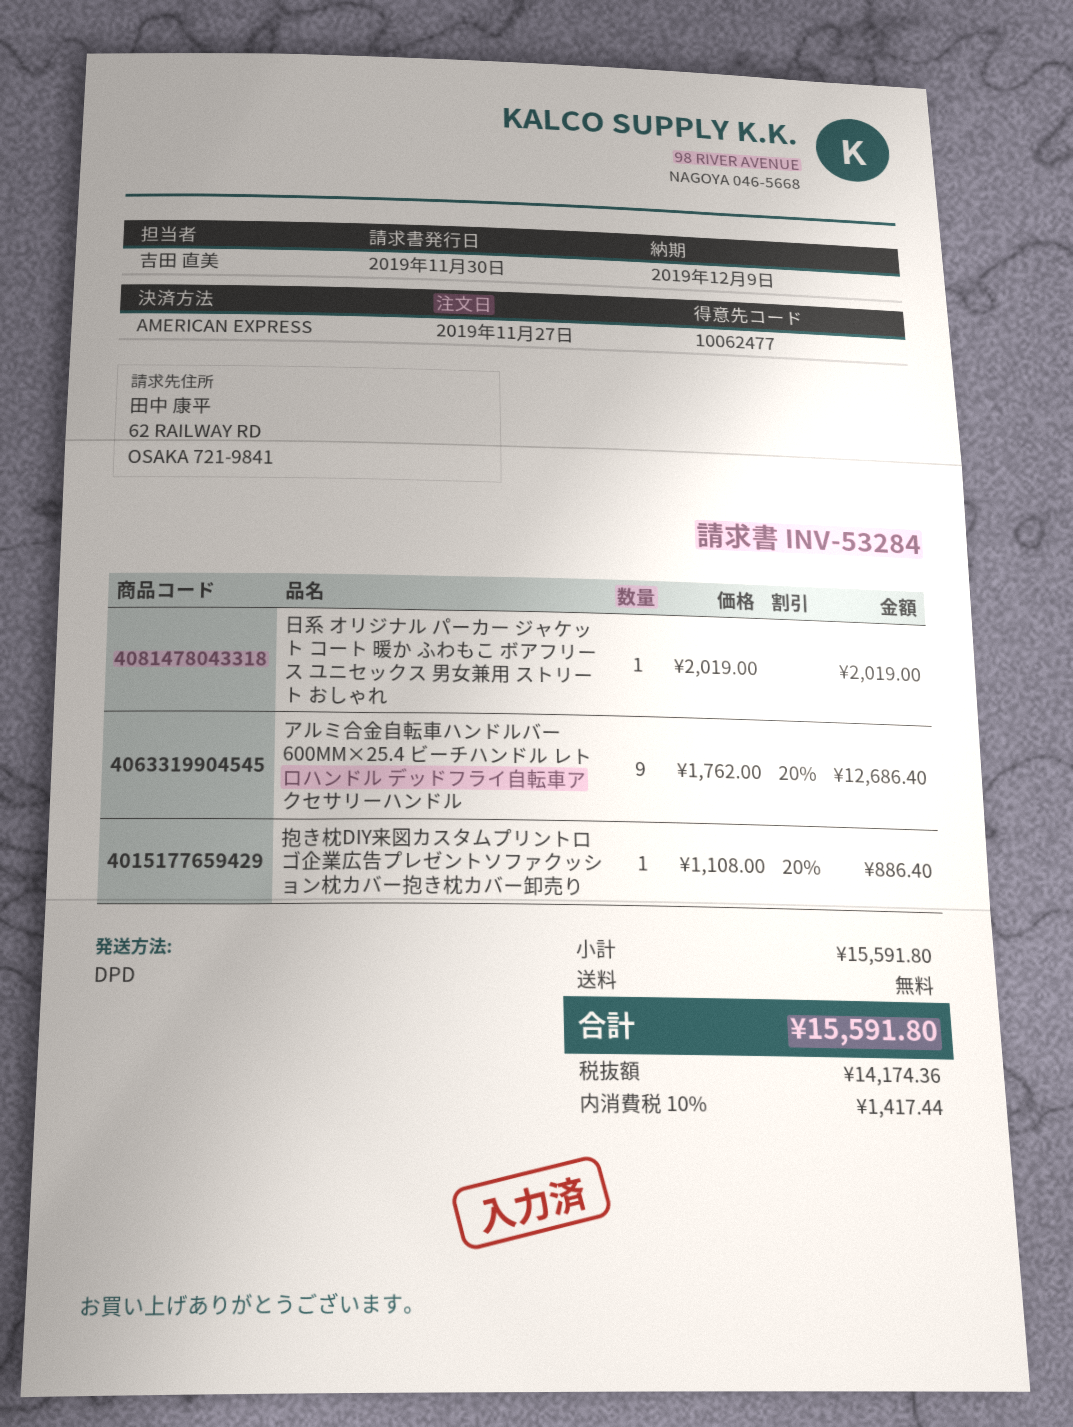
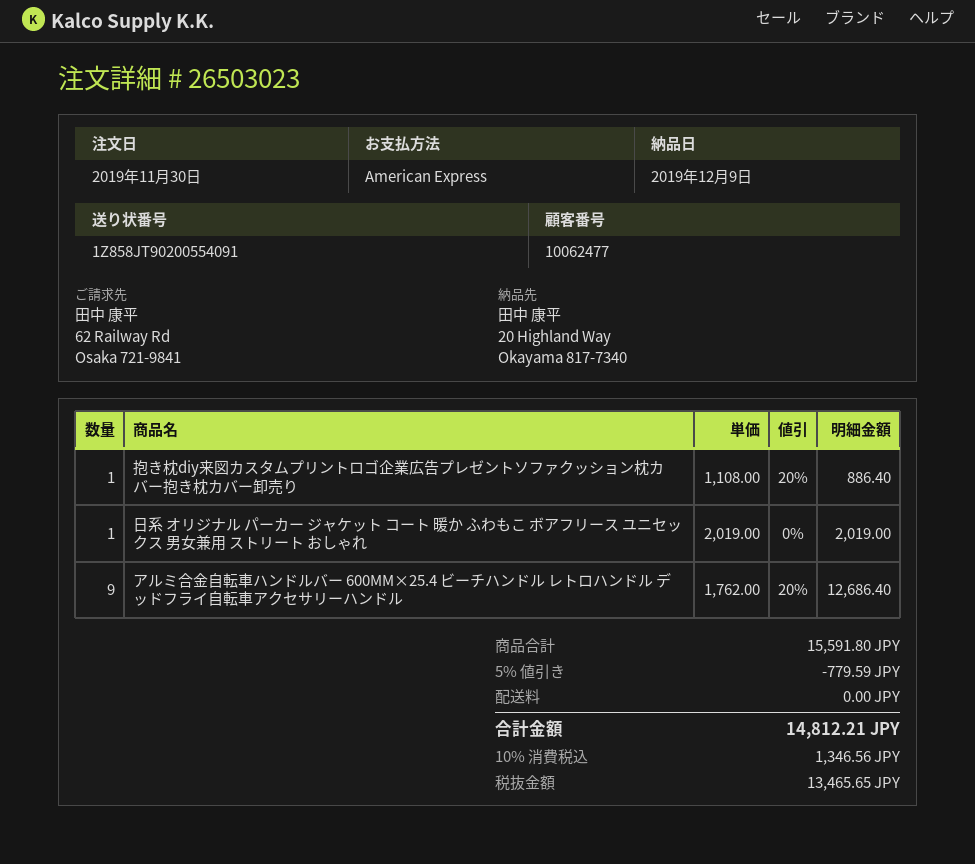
order date: 2019-11-27 -> 2019-11-30
discount: none -> 5% = 779.59
net: 14174.36 -> 13465.65
tax: 10% = 1417.44 -> 10% = 1346.56
total: 15591.80 -> 14812.21

